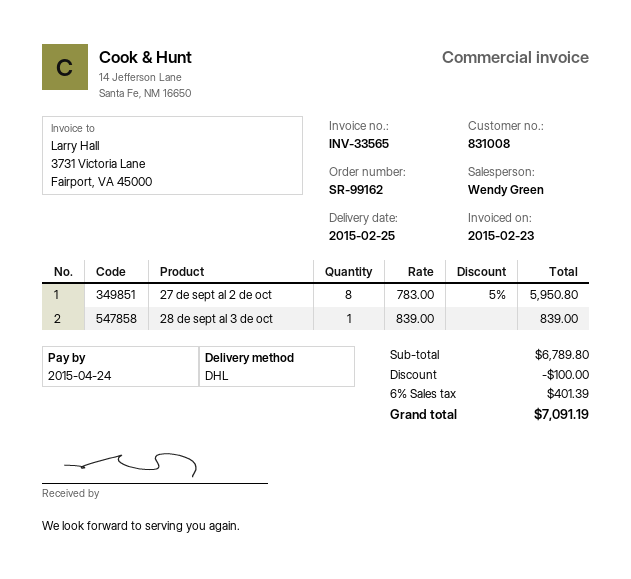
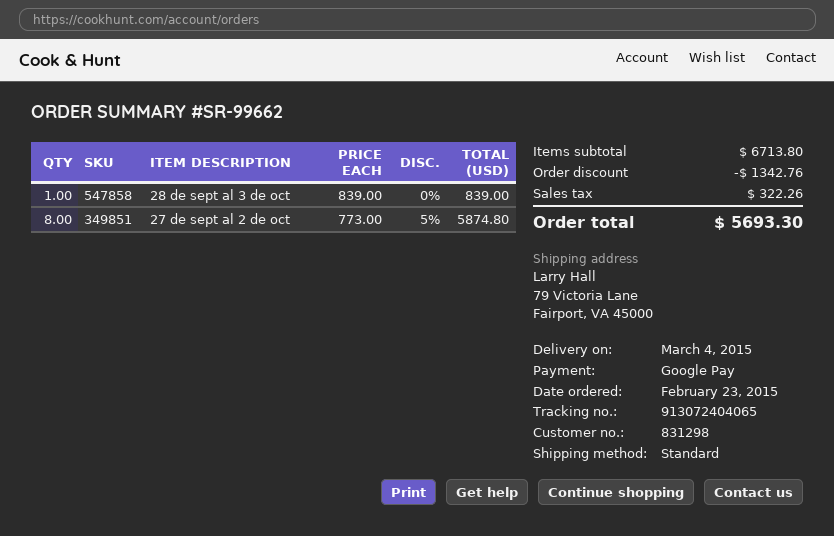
order number: SR-99162 -> SR-99662
delivery date: 2015-02-25 -> 2015-03-04
customer number: 831008 -> 831298
shipping method: DHL -> standard
27 de sept al 2 de oct: 8 x 783.00 - 5% = 5950.80 -> 8 x 773.00 - 5% = 5874.80
subtotal: 6789.80 -> 6713.80
discount: 100.00 -> 1342.76
tax: 401.39 -> 322.26
total: 7091.19 -> 5693.30

